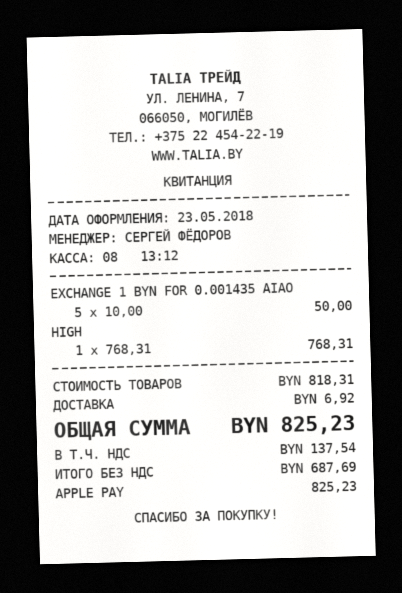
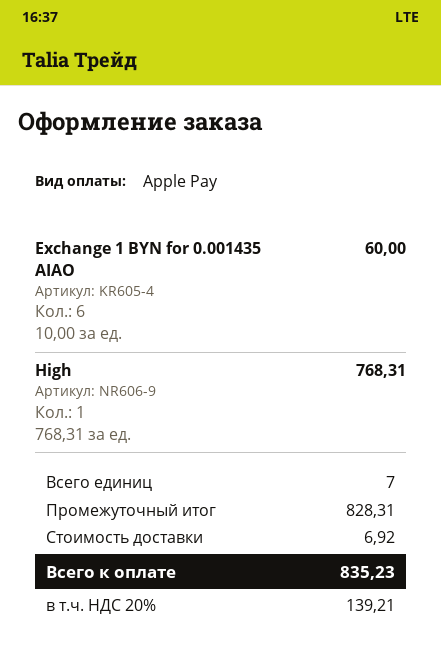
EXCHANGE 1 BYN FOR 0.001435 AIAO: 5 x 10.00 = 50.00 -> 6 x 10.00 = 60.00
subtotal: 818.31 -> 828.31
tax: 137.54 -> 139.21
total: 825.23 -> 835.23

